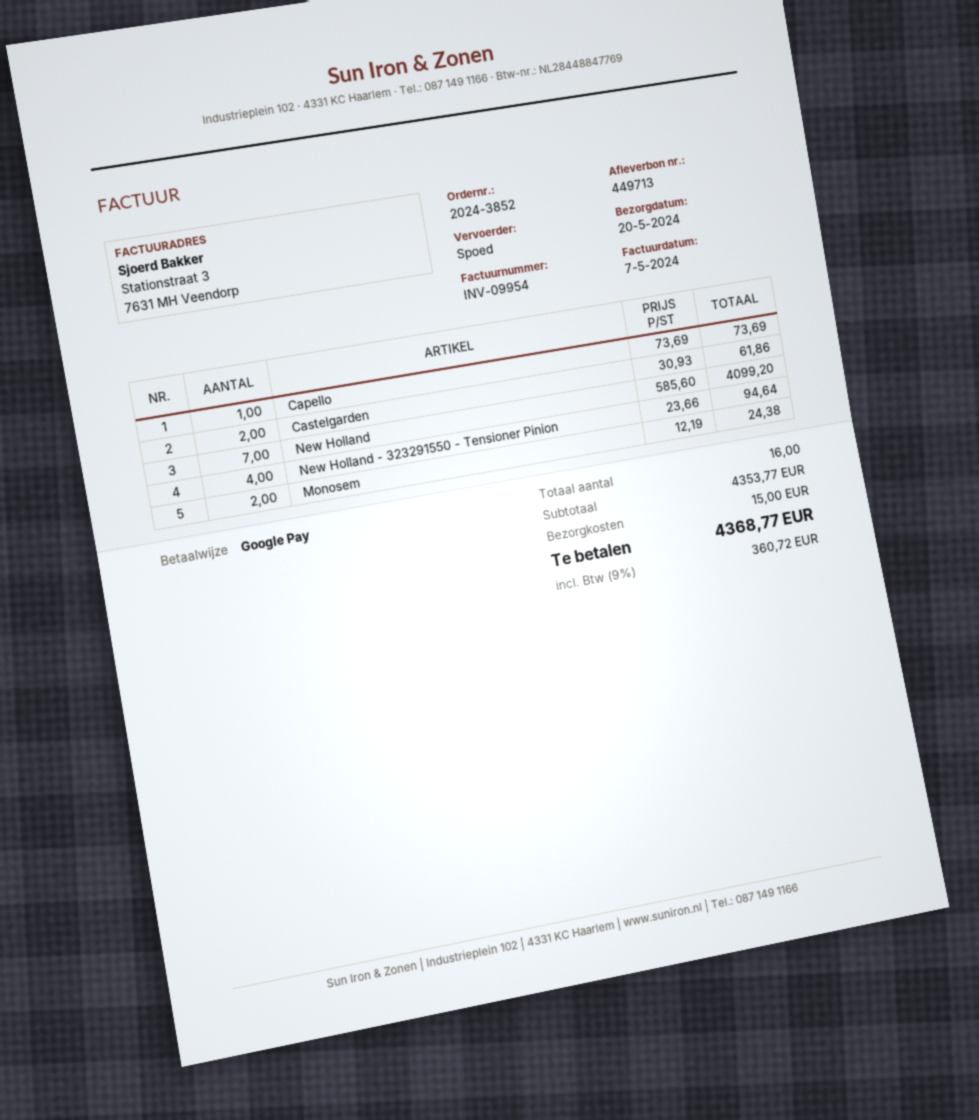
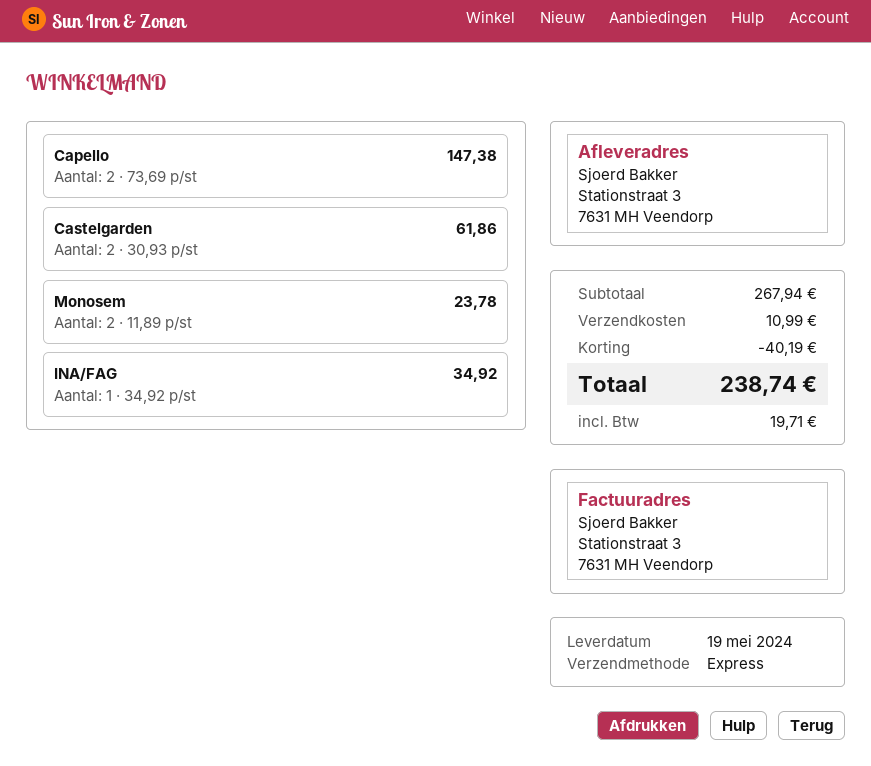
delivery date: 2024-05-20 -> 2024-05-19
Capello: 1 x 73.69 = 73.69 -> 2 x 73.69 = 147.38
New Holland: 7 x 585.60 = 4099.20 -> none
New Holland - 323291550 - Tensioner Pinion: 4 x 23.66 = 94.64 -> none
Monosem: 2 x 12.19 = 24.38 -> 2 x 11.89 = 23.78
INA/FAG: none -> 1 x 34.92 = 34.92
subtotal: 4353.77 -> 267.94
discount: none -> 40.19
shipping: 15.00 -> 10.99
tax: 360.72 -> 19.71
total: 4368.77 -> 238.74

